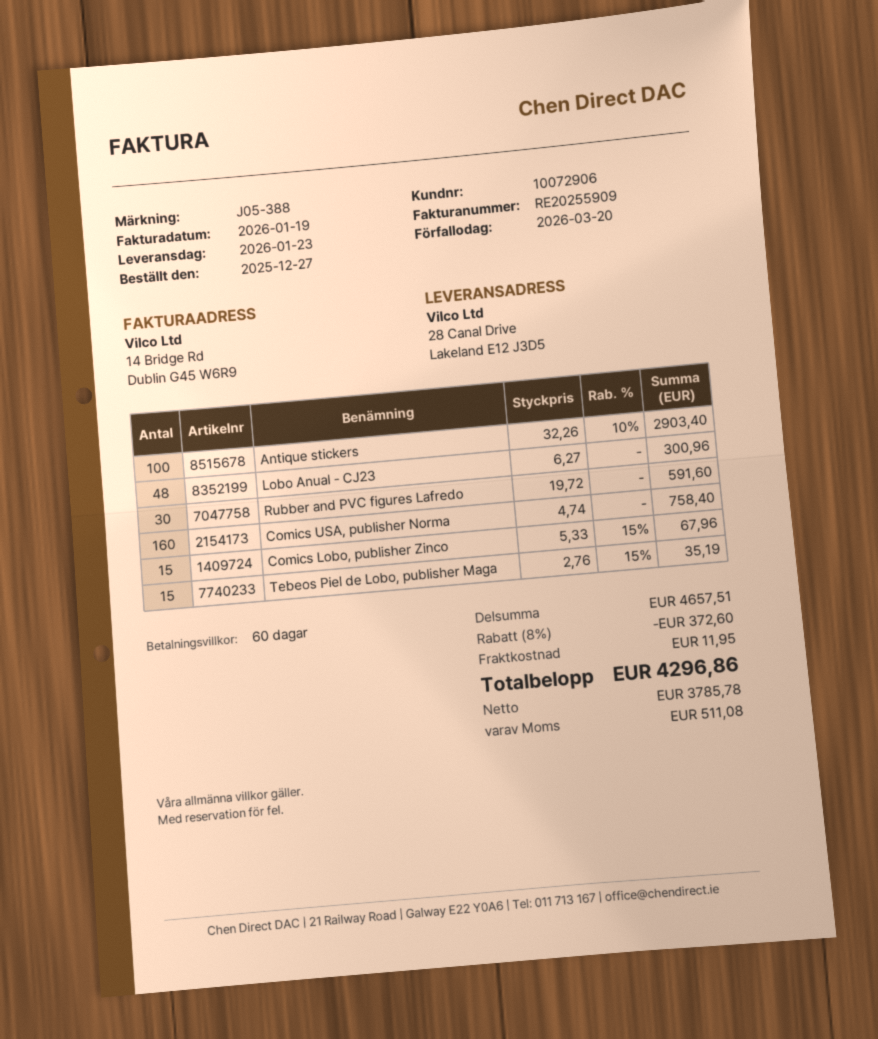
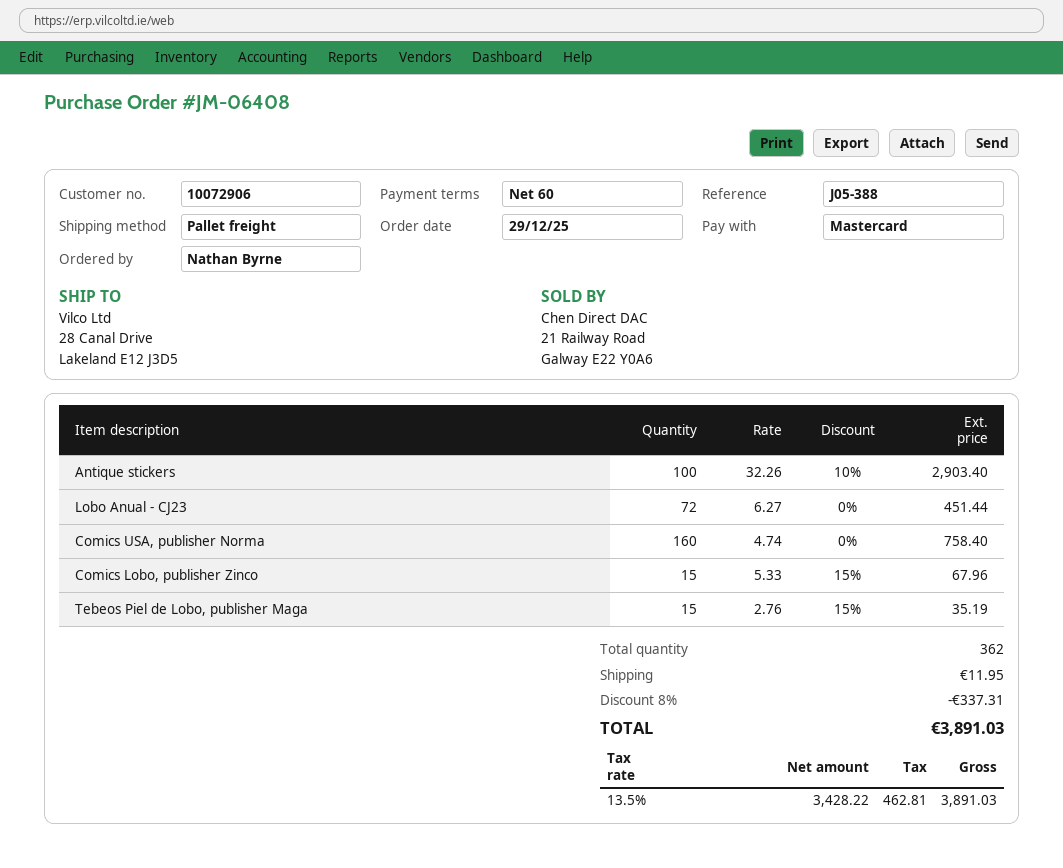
order date: 2025-12-27 -> 2025-12-29
Lobo Anual - CJ23: 48 x 6.27 = 300.96 -> 72 x 6.27 = 451.44
Rubber and PVC figures Lafredo: 30 x 19.72 = 591.60 -> none
discount: 8% = 372.60 -> 8% = 337.31
net: 3785.78 -> 3428.22
tax: 511.08 -> 462.81
total: 4296.86 -> 3891.03

